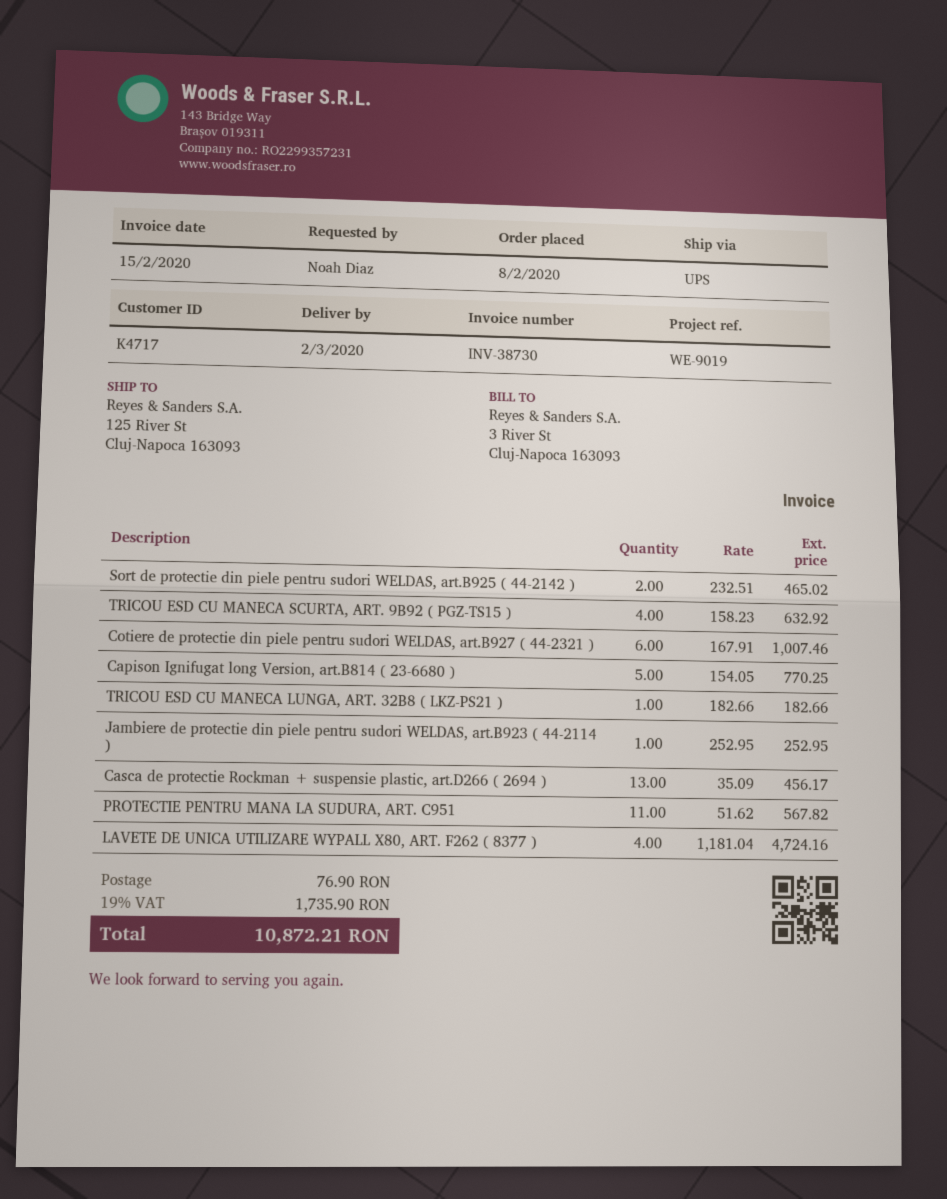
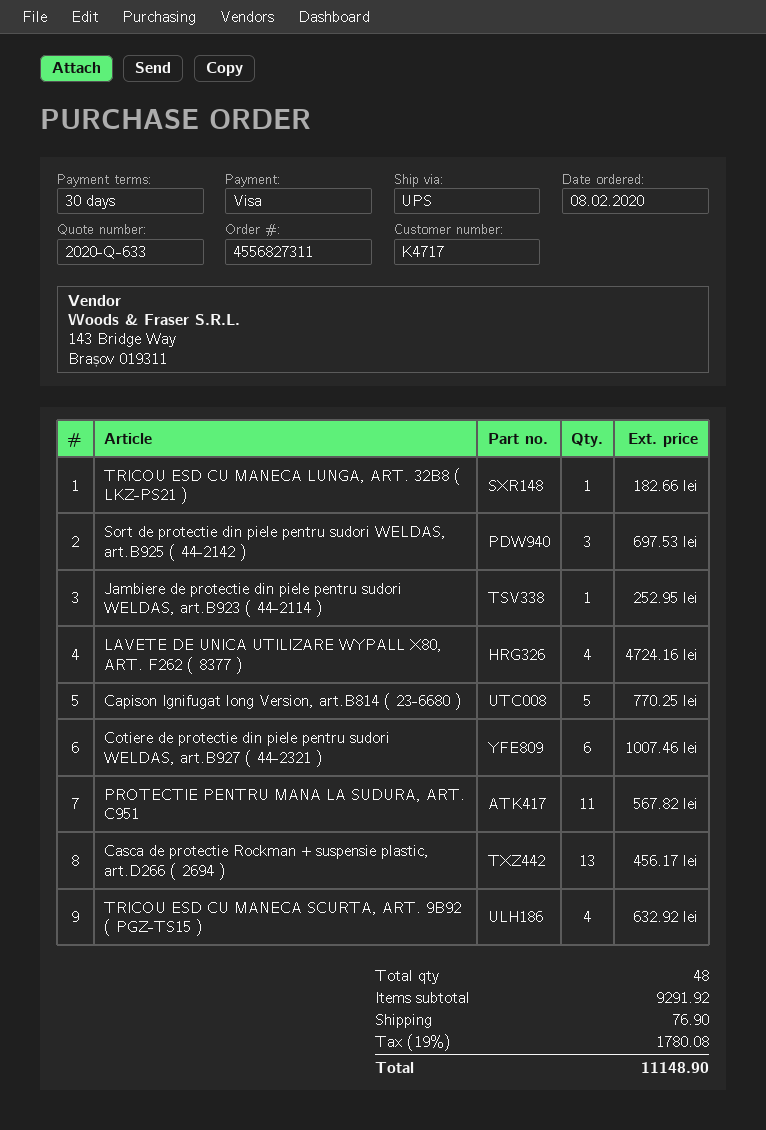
Sort de protectie din piele pentru sudori WELDAS, art.B925 ( 44-2142 ): 2 for 465.02 -> 3 for 697.53
tax: 19% = 1735.90 -> 19% = 1780.08
total: 10872.21 -> 11148.90

